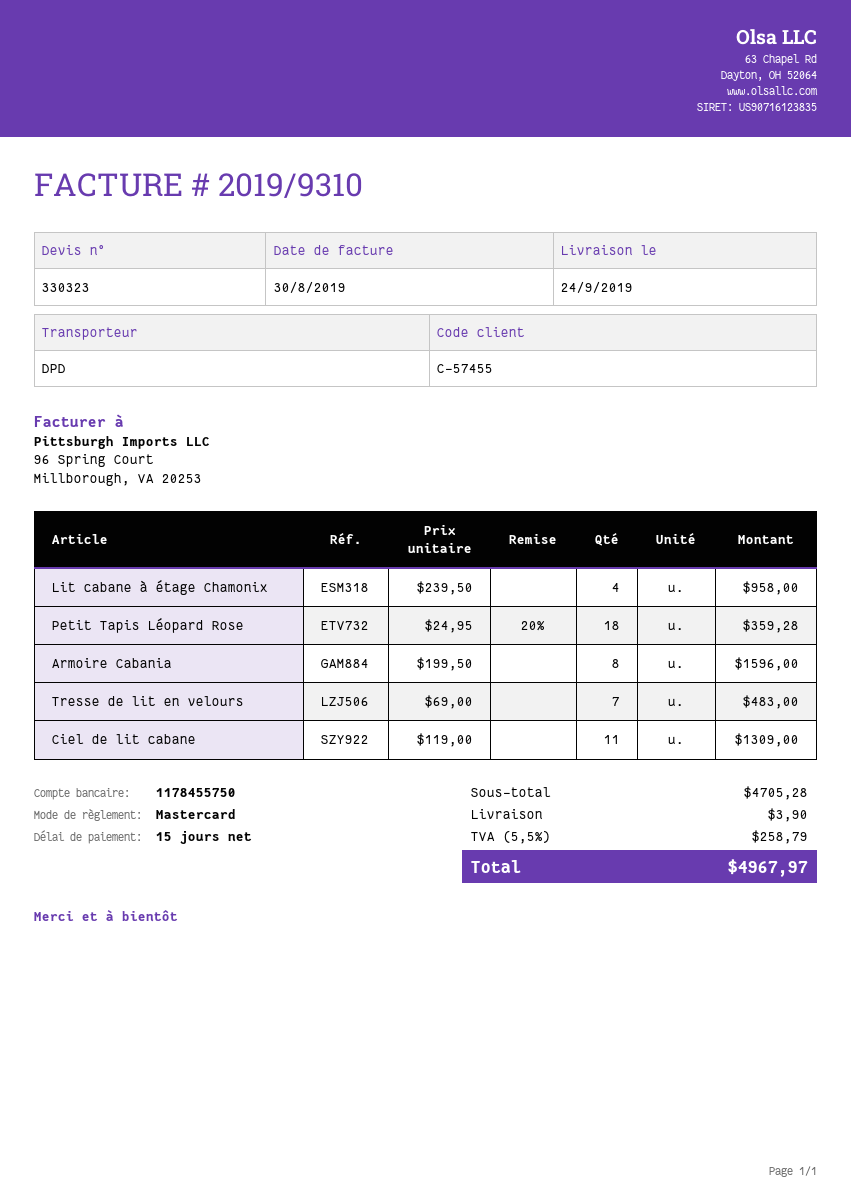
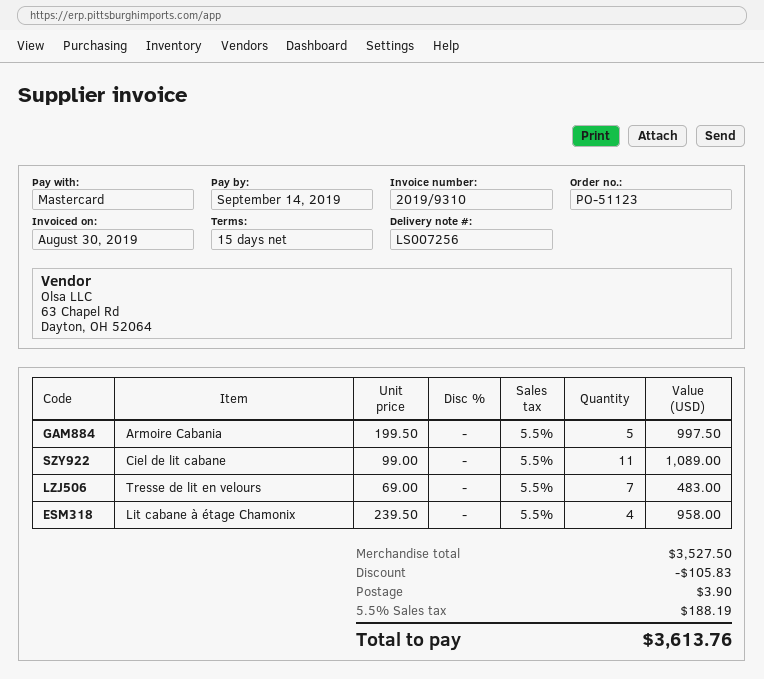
Petit Tapis Léopard Rose: 18 x 24.95 - 20% = 359.28 -> none
Armoire Cabania: 8 x 199.50 = 1596.00 -> 5 x 199.50 = 997.50
Ciel de lit cabane: 11 x 119.00 = 1309.00 -> 11 x 99.00 = 1089.00
subtotal: 4705.28 -> 3527.50
discount: none -> 105.83
tax: 5.5% = 258.79 -> 5.5% = 188.19
total: 4967.97 -> 3613.76

